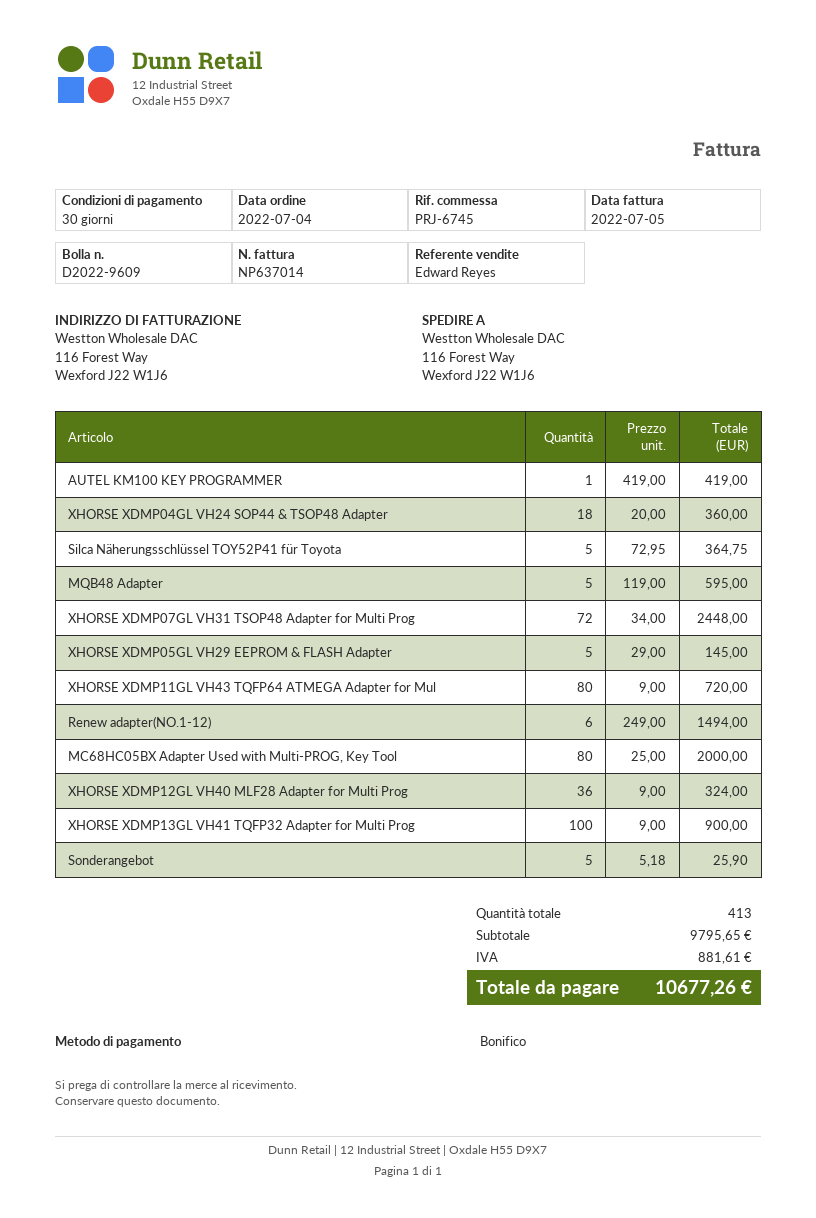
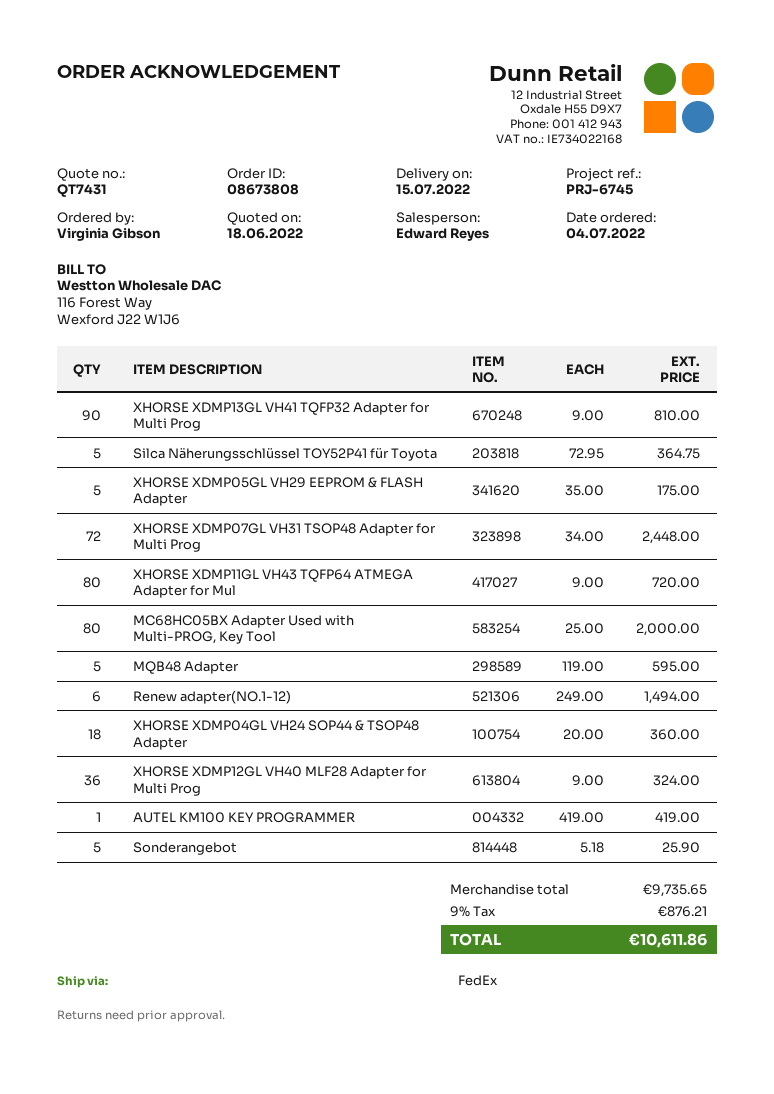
XHORSE XDMP05GL VH29 EEPROM & FLASH Adapter: 5 x 29.00 = 145.00 -> 5 x 35.00 = 175.00
XHORSE XDMP13GL VH41 TQFP32 Adapter for Multi Prog: 100 x 9.00 = 900.00 -> 90 x 9.00 = 810.00
subtotal: 9795.65 -> 9735.65
tax: 881.61 -> 876.21
total: 10677.26 -> 10611.86

